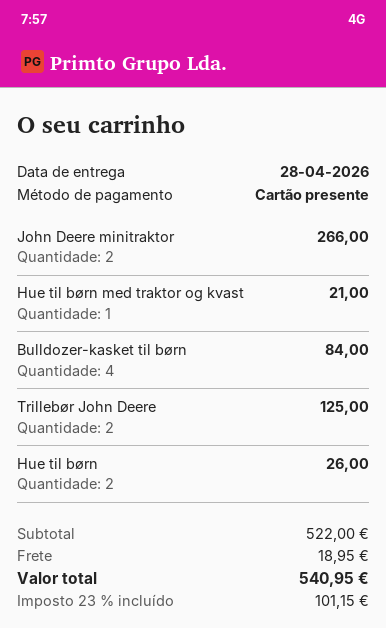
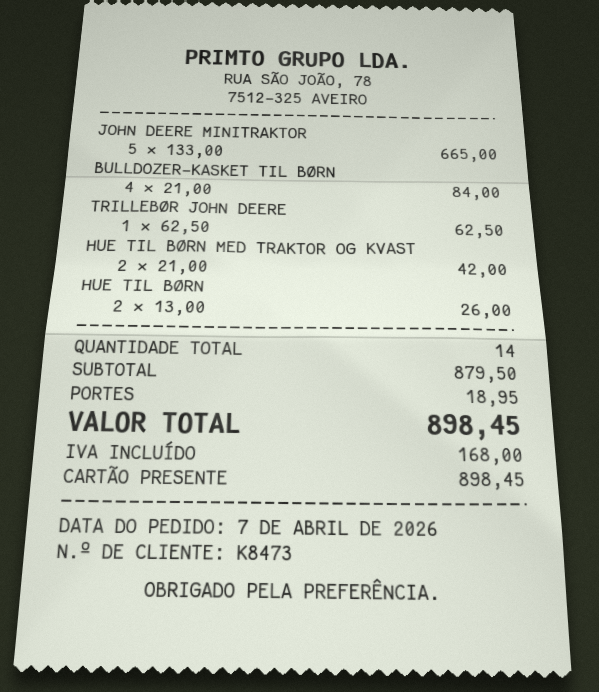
John Deere minitraktor: 2 for 266.00 -> 5 for 665.00
Hue til børn med traktor og kvast: 1 for 21.00 -> 2 for 42.00
Trillebør John Deere: 2 for 125.00 -> 1 for 62.50
subtotal: 522.00 -> 879.50
tax: 101.15 -> 168.00
total: 540.95 -> 898.45

